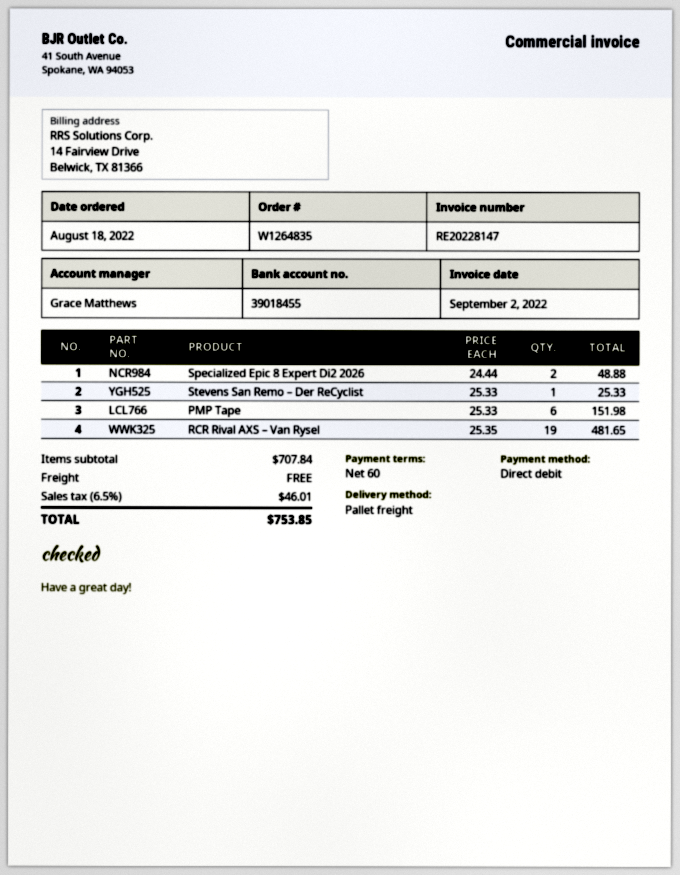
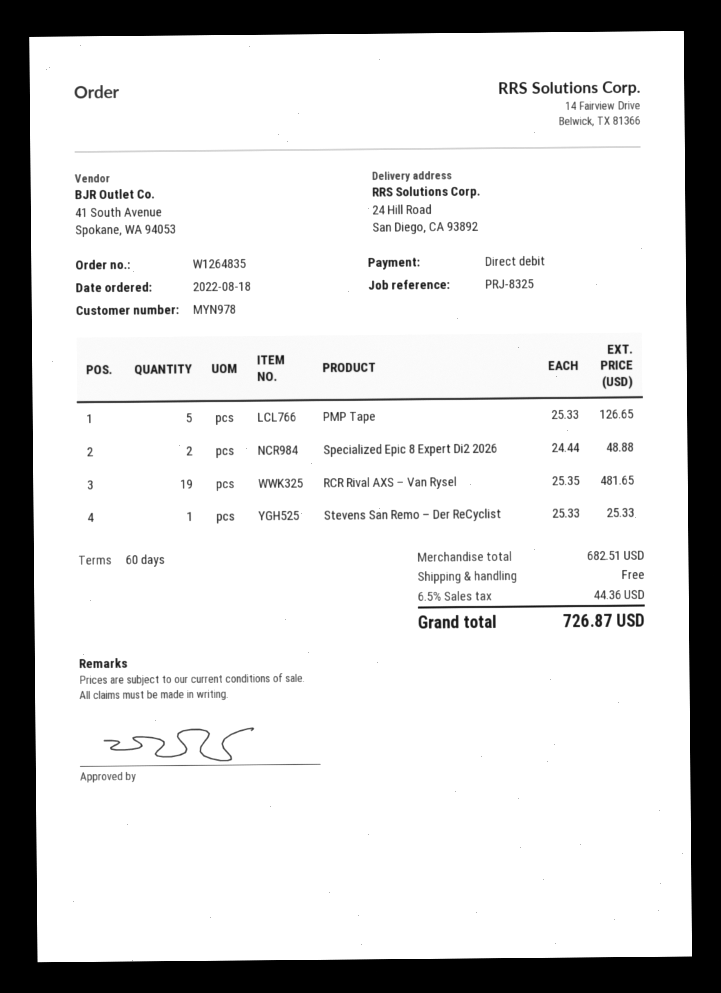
PMP Tape: 6 x 25.33 = 151.98 -> 5 x 25.33 = 126.65
subtotal: 707.84 -> 682.51
tax: 6.5% = 46.01 -> 6.5% = 44.36
total: 753.85 -> 726.87

